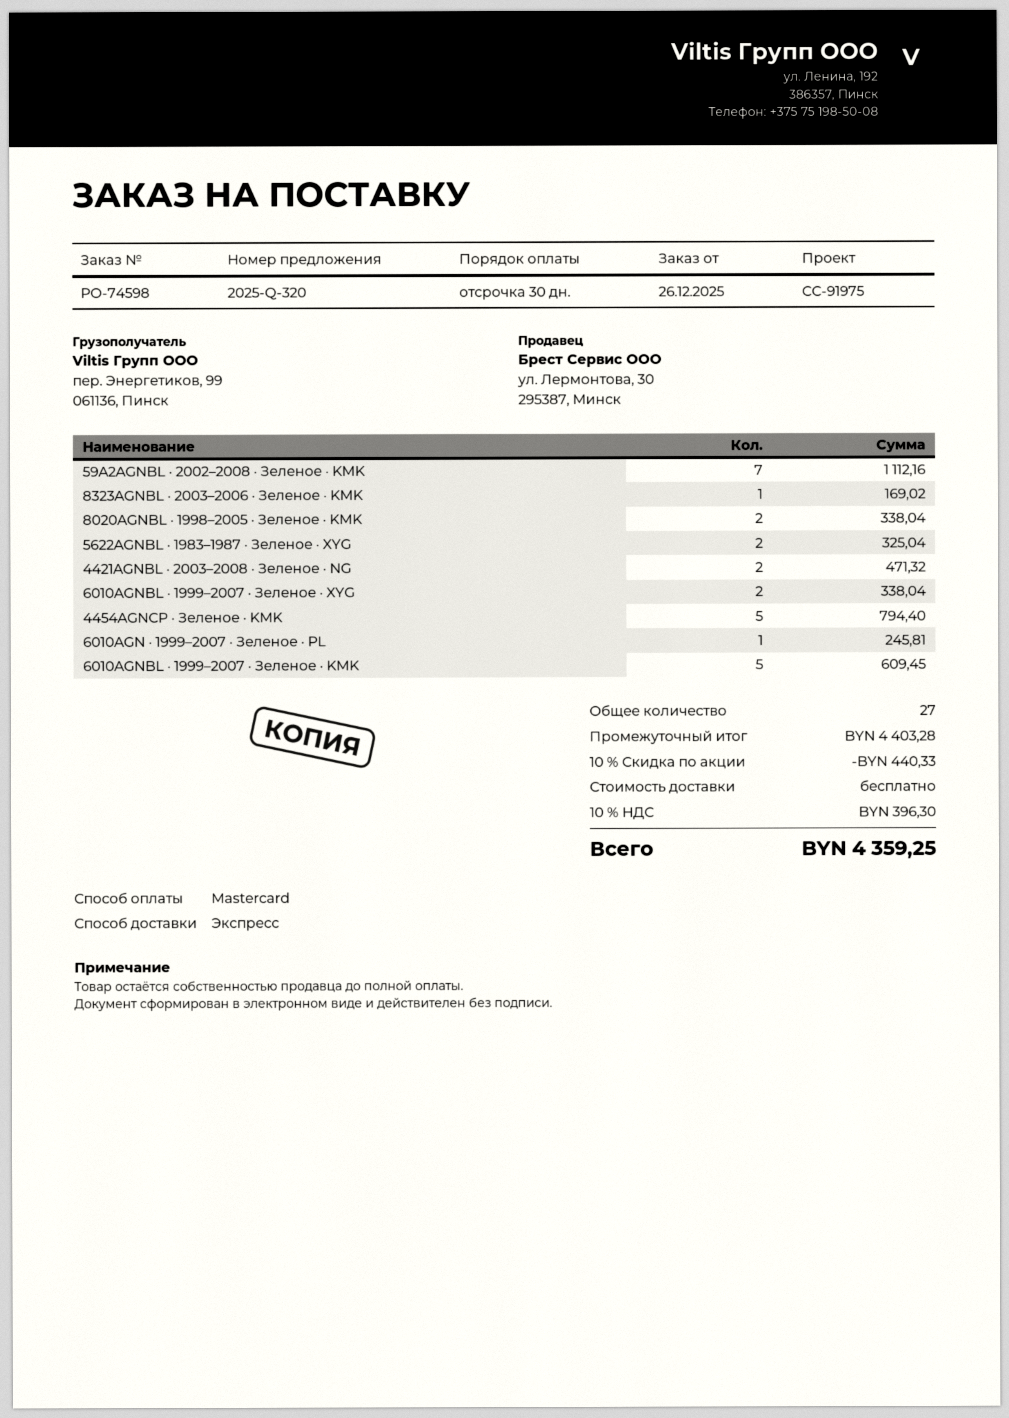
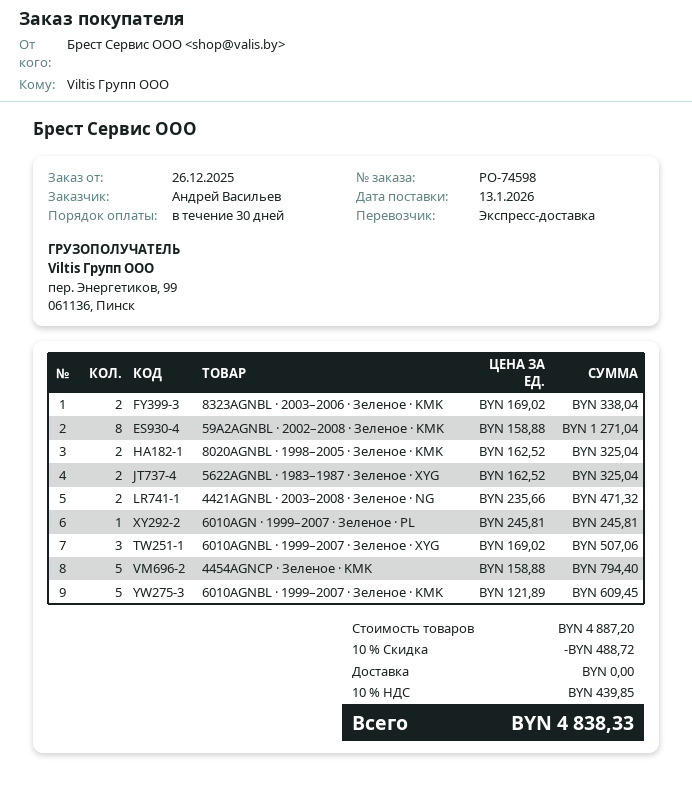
59A2AGNBL · 2002–2008 · Зеленое · KMK: 7 for 1112.16 -> 8 for 1271.04
8323AGNBL · 2003–2006 · Зеленое · KMK: 1 for 169.02 -> 2 for 338.04
8020AGNBL · 1998–2005 · Зеленое · KMK: 2 for 338.04 -> 2 for 325.04
6010AGNBL · 1999–2007 · Зеленое · XYG: 2 for 338.04 -> 3 for 507.06
subtotal: 4403.28 -> 4887.20
discount: 10% = 440.33 -> 10% = 488.72
tax: 10% = 396.30 -> 10% = 439.85
total: 4359.25 -> 4838.33

